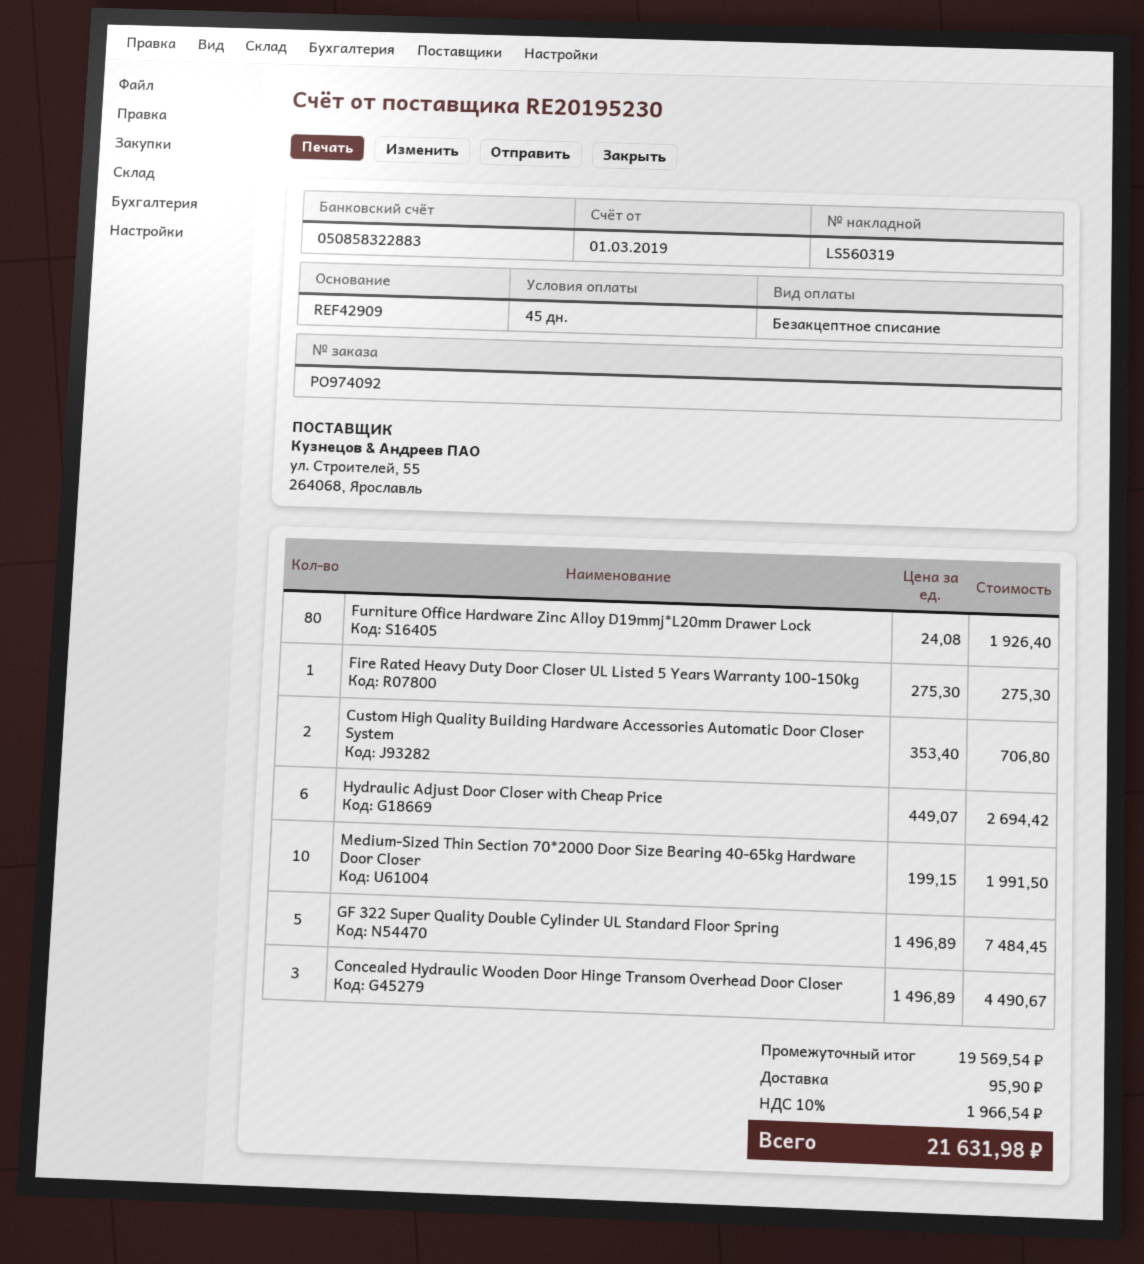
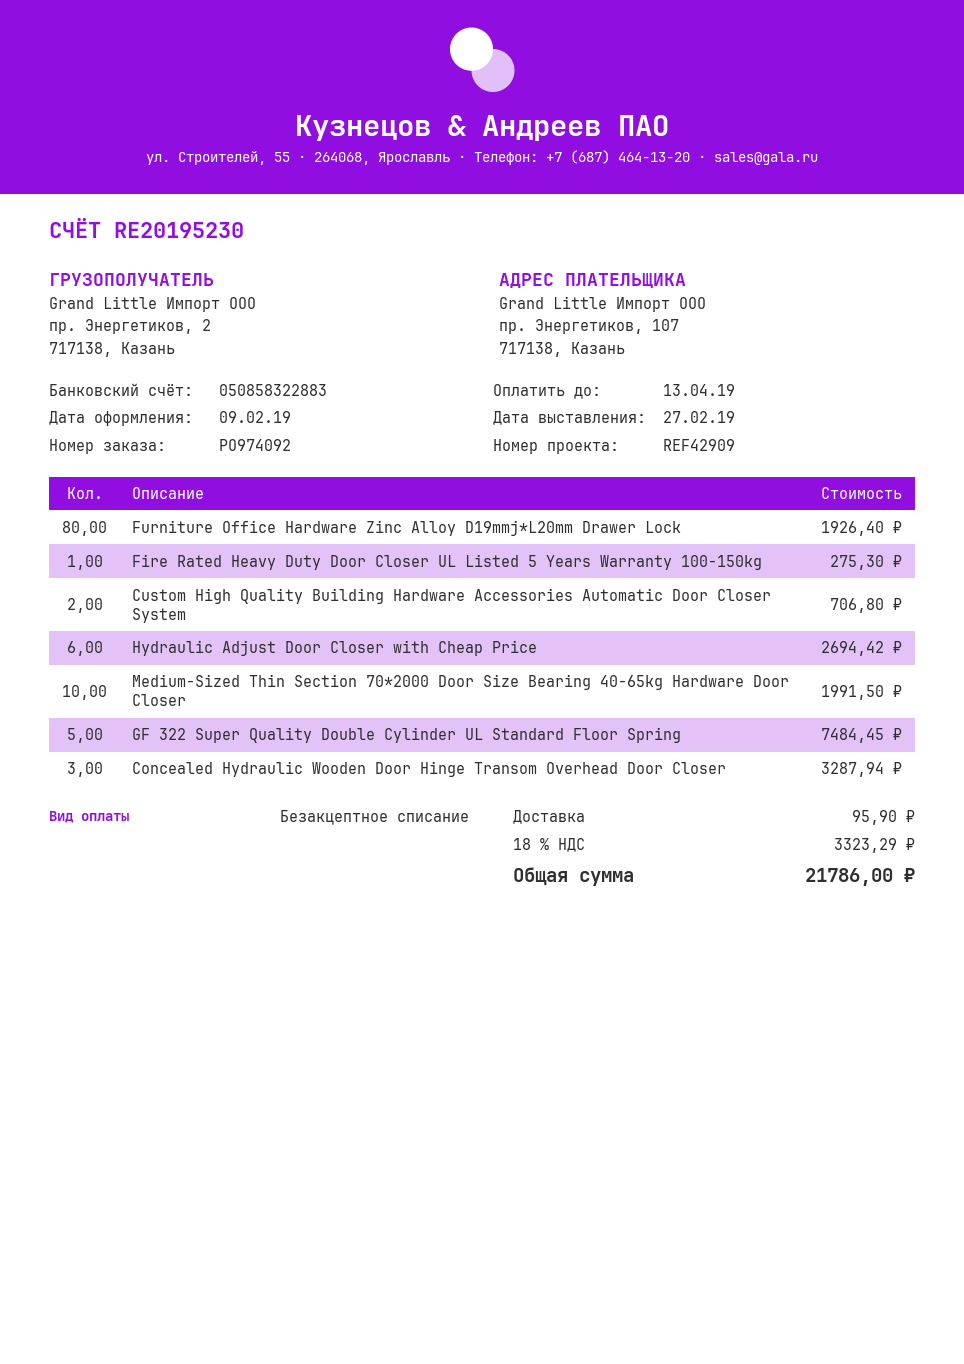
invoice date: 2019-03-01 -> 2019-02-27
Concealed Hydraulic Wooden Door Hinge Transom Overhead Door Closer: 3 for 4490.67 -> 3 for 3287.94
tax: 10% = 1966.54 -> 18% = 3323.29
total: 21631.98 -> 21786.00

